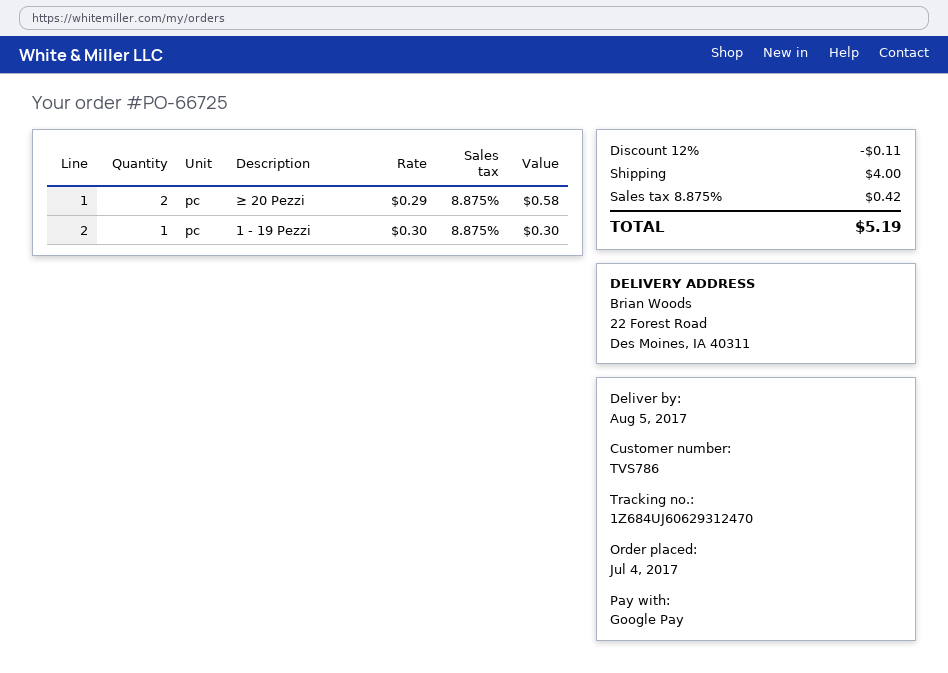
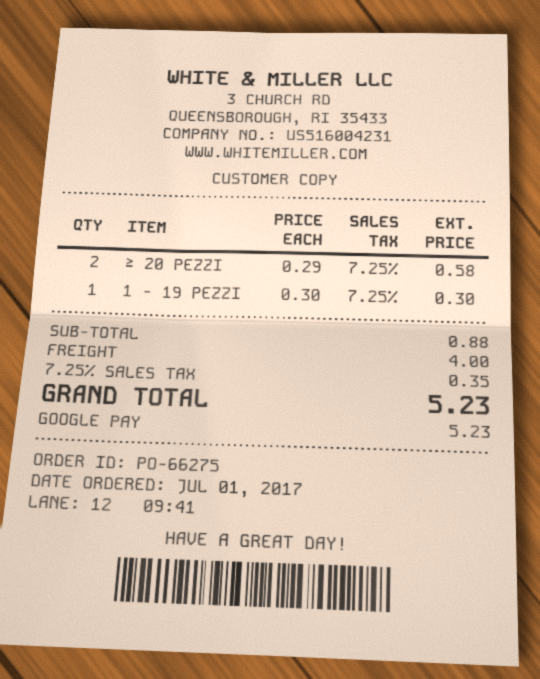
order number: PO-66725 -> PO-66275
order date: 2017-07-04 -> 2017-07-01
discount: 12% = 0.11 -> none
tax: 8.875% = 0.42 -> 7.25% = 0.35
total: 5.19 -> 5.23

